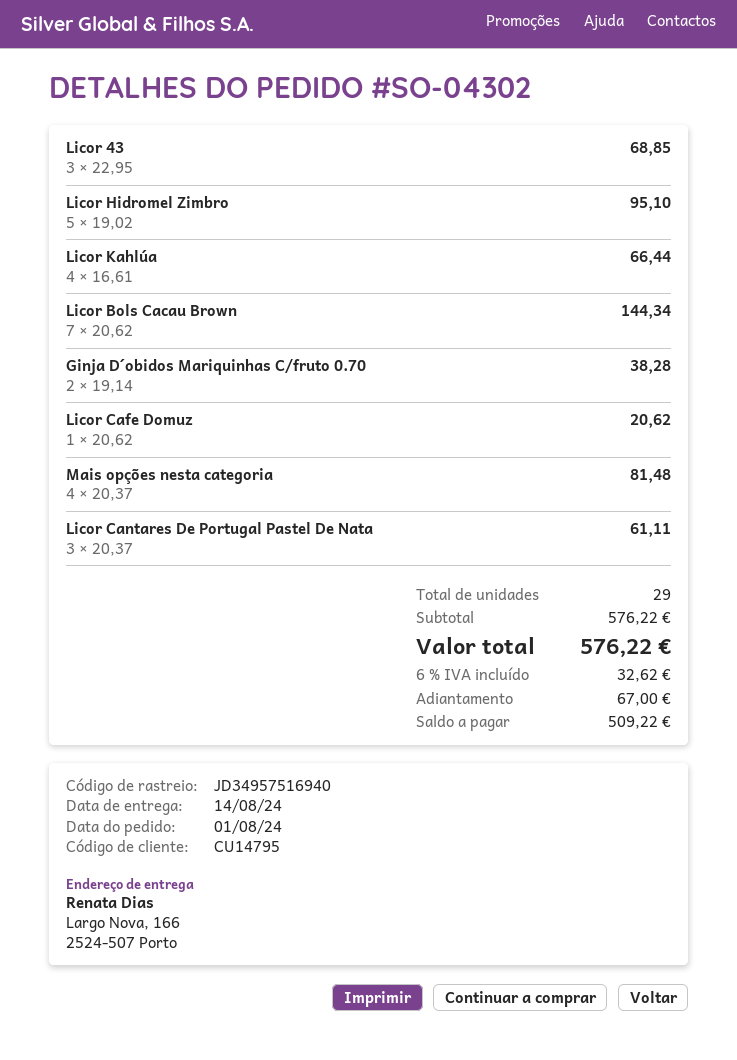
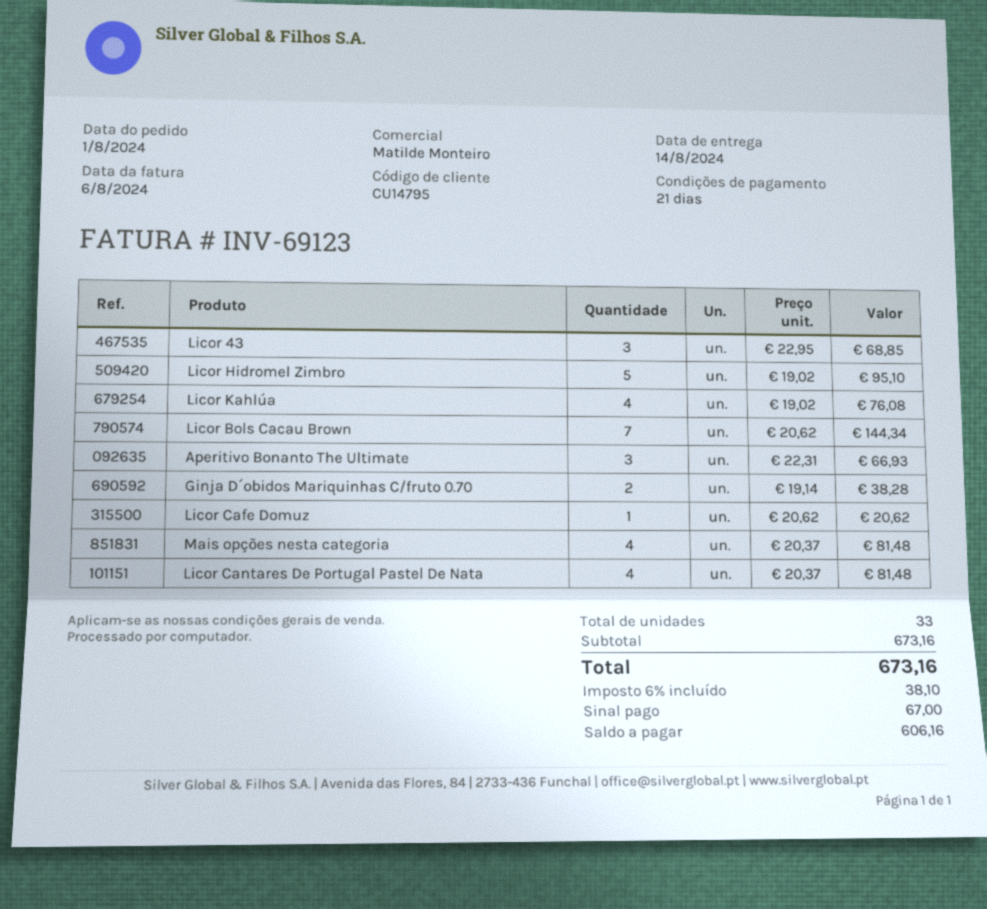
Licor Kahlúa: 4 x 16.61 = 66.44 -> 4 x 19.02 = 76.08
Licor Cantares De Portugal Pastel De Nata: 3 x 20.37 = 61.11 -> 4 x 20.37 = 81.48
Aperitivo Bonanto The Ultimate: none -> 3 x 22.31 = 66.93
total quantity: 29 -> 33
subtotal: 576.22 -> 673.16
tax: 6% = 32.62 -> 6% = 38.10
total: 576.22 -> 673.16
balance: 509.22 -> 606.16

